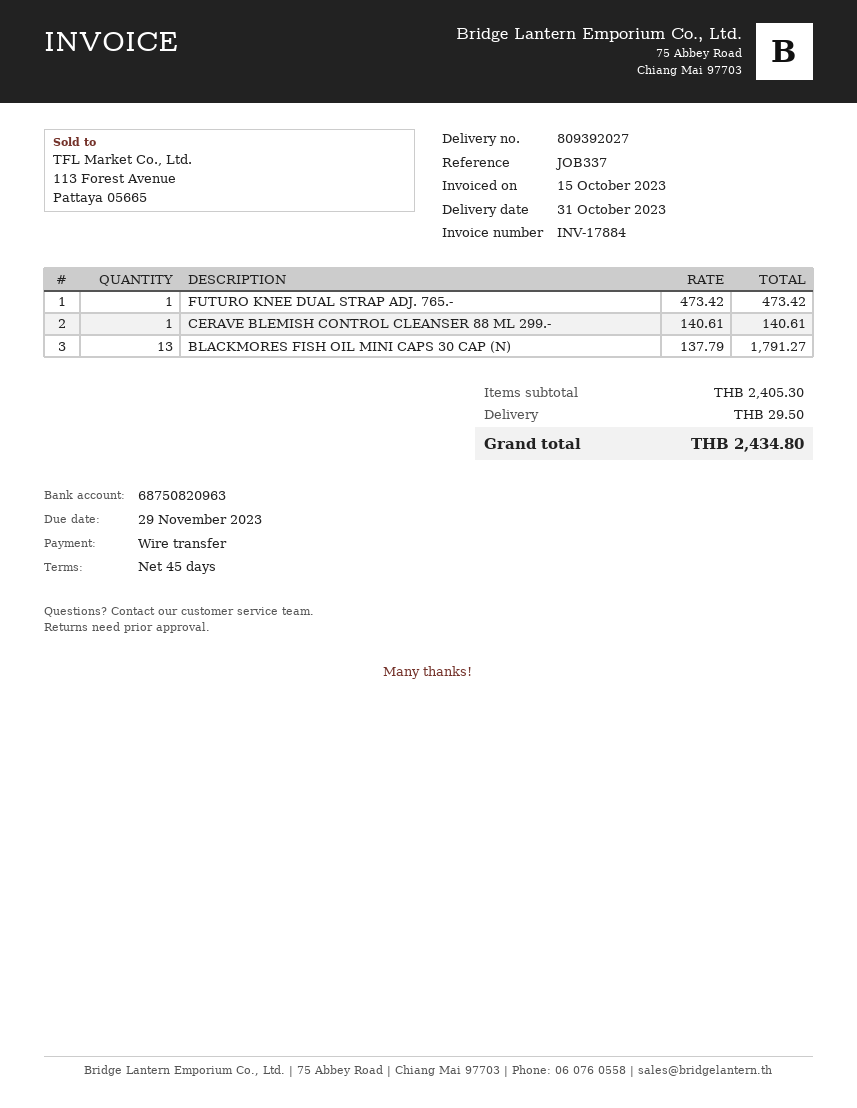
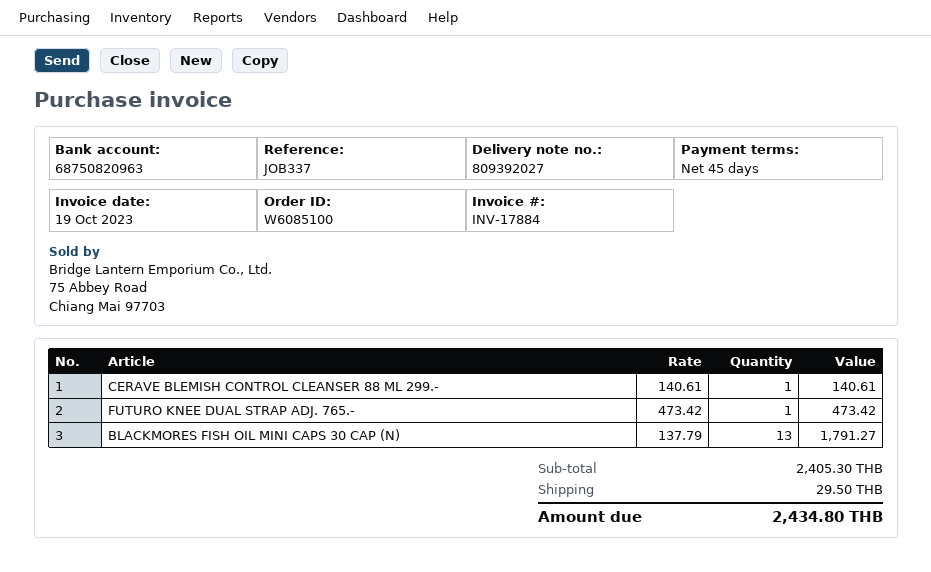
invoice date: 2023-10-15 -> 2023-10-19

